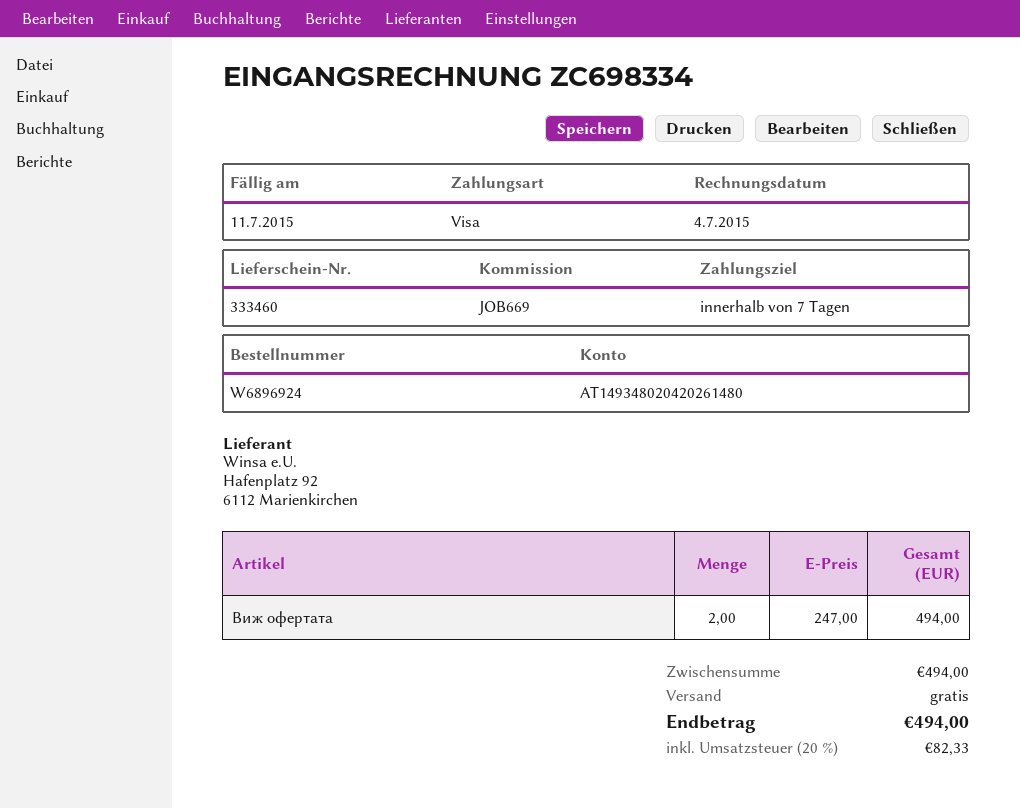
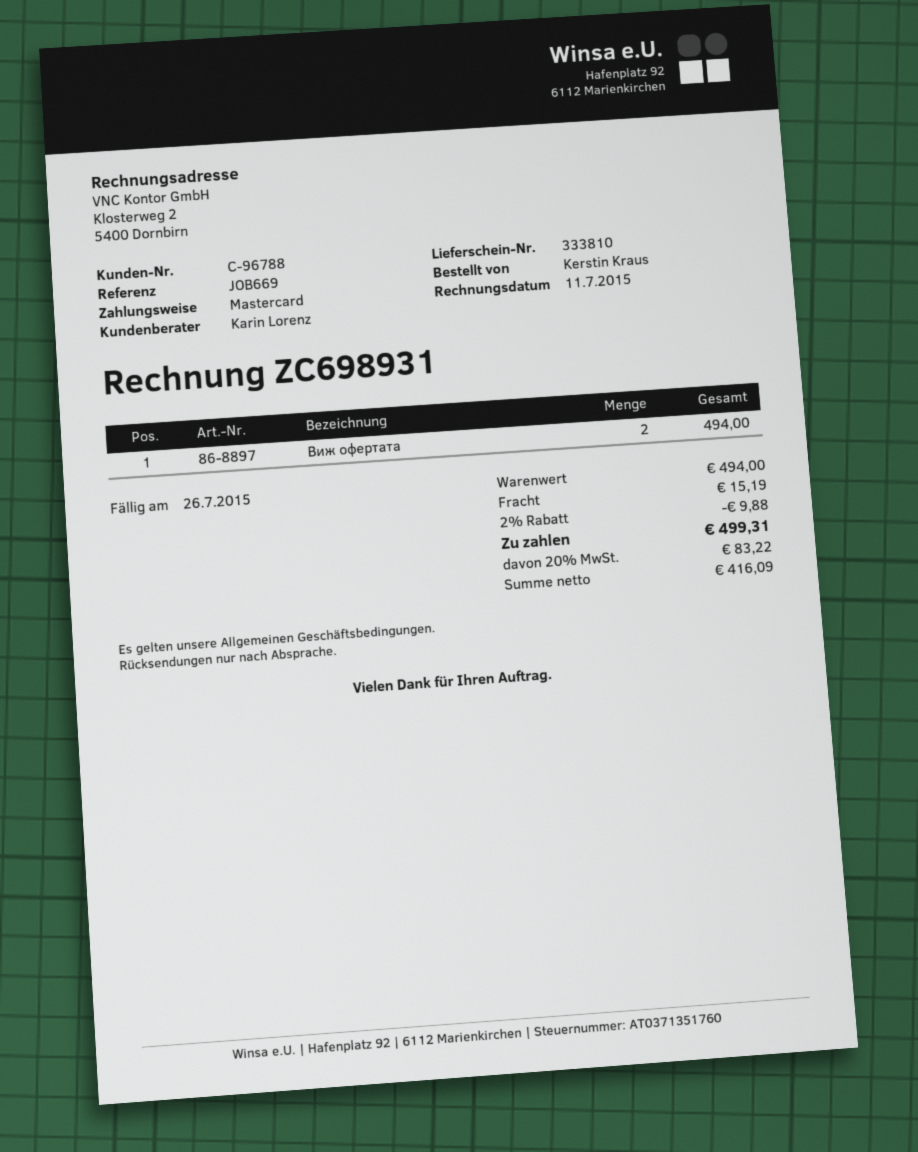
delivery note number: 333460 -> 333810
invoice number: ZC698334 -> ZC698931
invoice date: 2015-07-04 -> 2015-07-11
due date: 2015-07-11 -> 2015-07-26
payment method: Visa -> Mastercard
discount: none -> 2% = 9.88
shipping: 0.00 -> 15.19
tax: 20% = 82.33 -> 20% = 83.22
total: 494.00 -> 499.31

